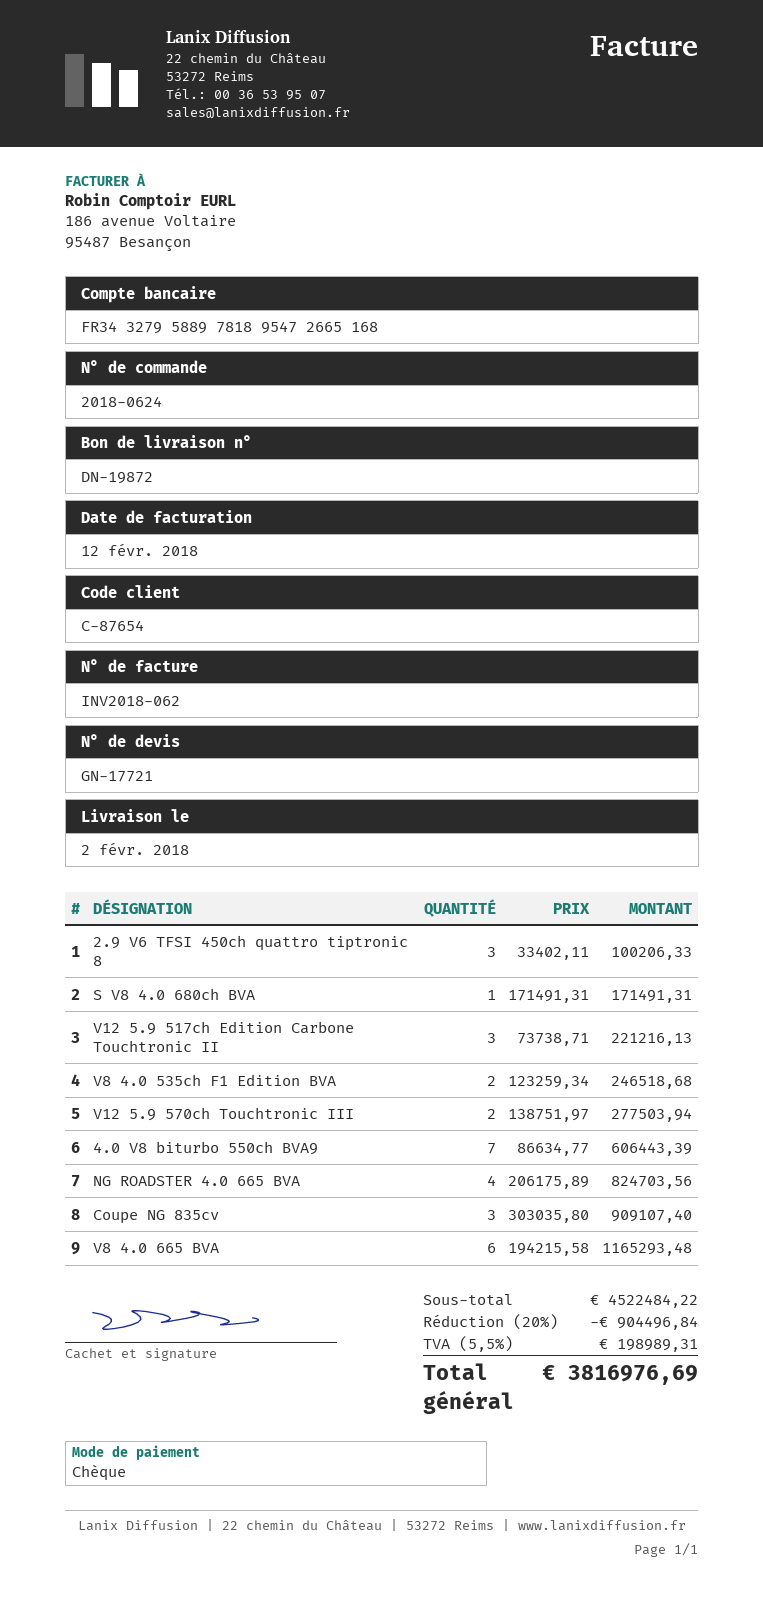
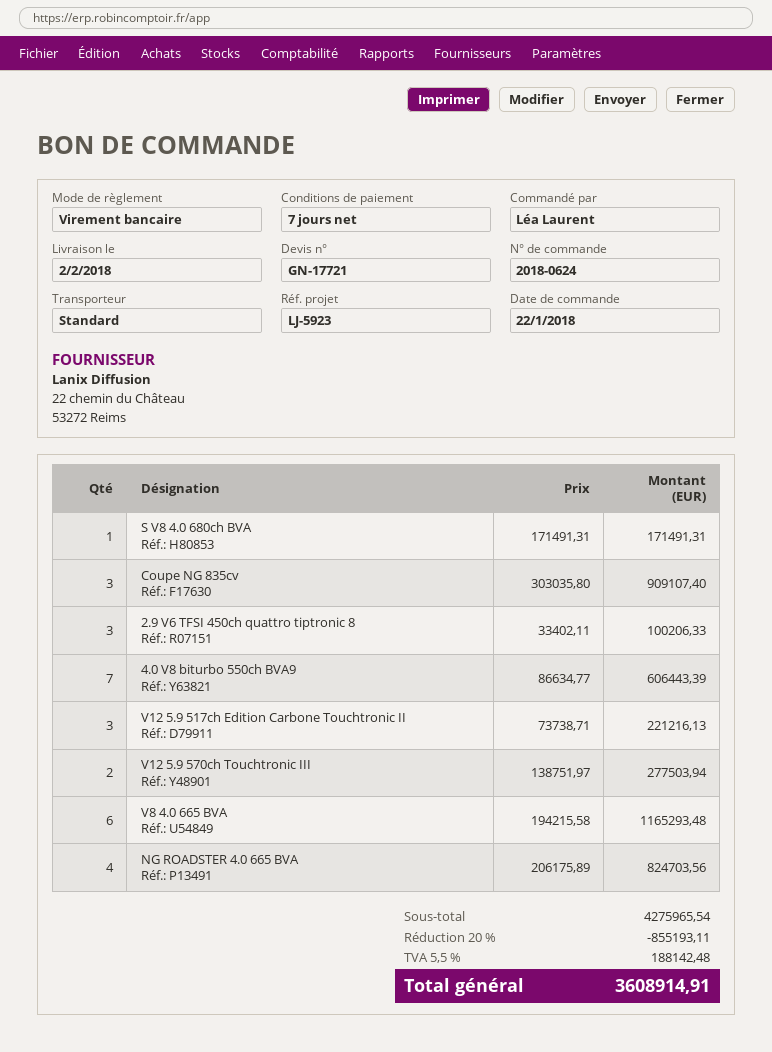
payment method: cheque -> bank transfer
V8 4.0 535ch F1 Edition BVA: 2 x 123259.34 = 246518.68 -> none
subtotal: 4522484.22 -> 4275965.54
discount: 20% = 904496.84 -> 20% = 855193.11
tax: 5.5% = 198989.31 -> 5.5% = 188142.48
total: 3816976.69 -> 3608914.91

